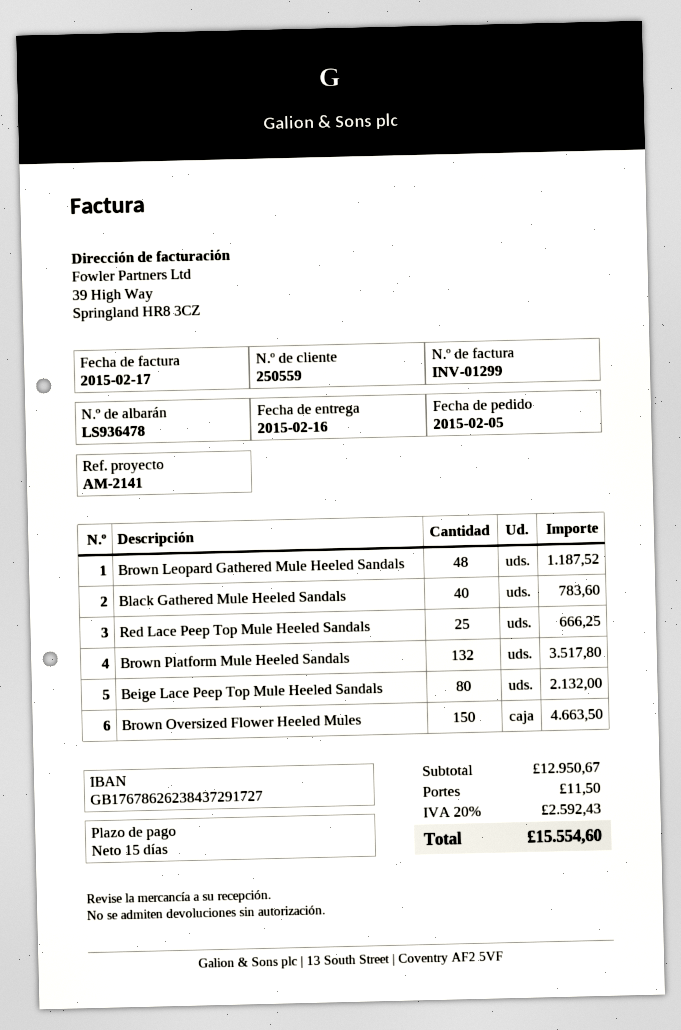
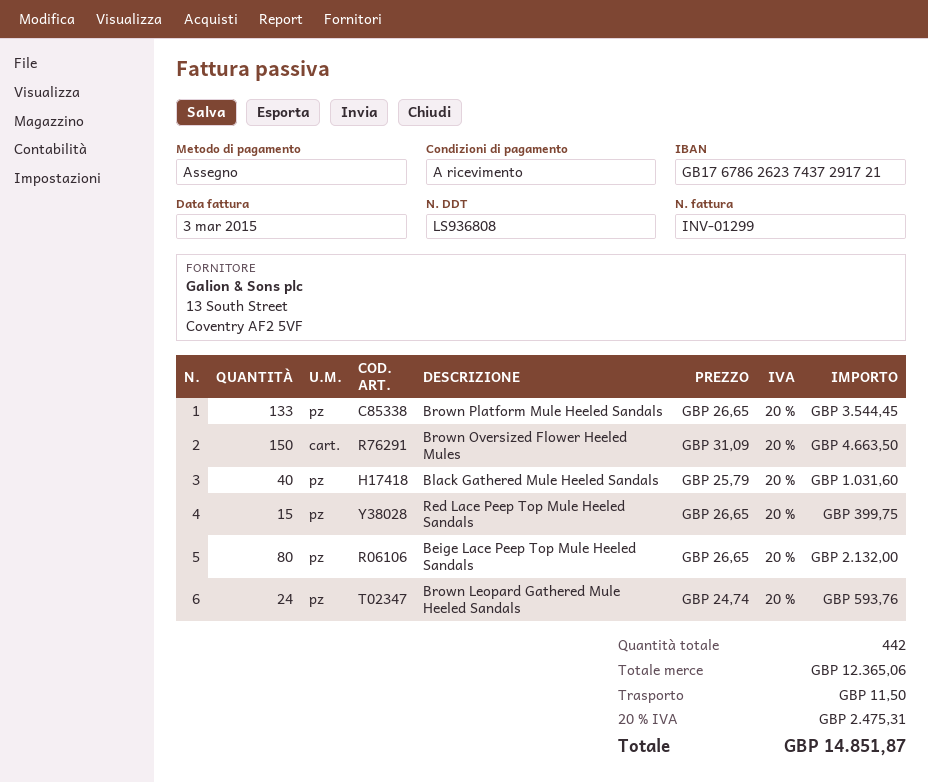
delivery note number: LS936478 -> LS936808
invoice date: 2015-02-17 -> 2015-03-03
payment terms: 15 days -> on receipt
bank account: GB17678626238437291727 -> GB17678626237437291721
Brown Leopard Gathered Mule Heeled Sandals: 48 for 1187.52 -> 24 for 593.76
Black Gathered Mule Heeled Sandals: 40 for 783.60 -> 40 for 1031.60
Red Lace Peep Top Mule Heeled Sandals: 25 for 666.25 -> 15 for 399.75
Brown Platform Mule Heeled Sandals: 132 for 3517.80 -> 133 for 3544.45
subtotal: 12950.67 -> 12365.06
tax: 20% = 2592.43 -> 20% = 2475.31
total: 15554.60 -> 14851.87

